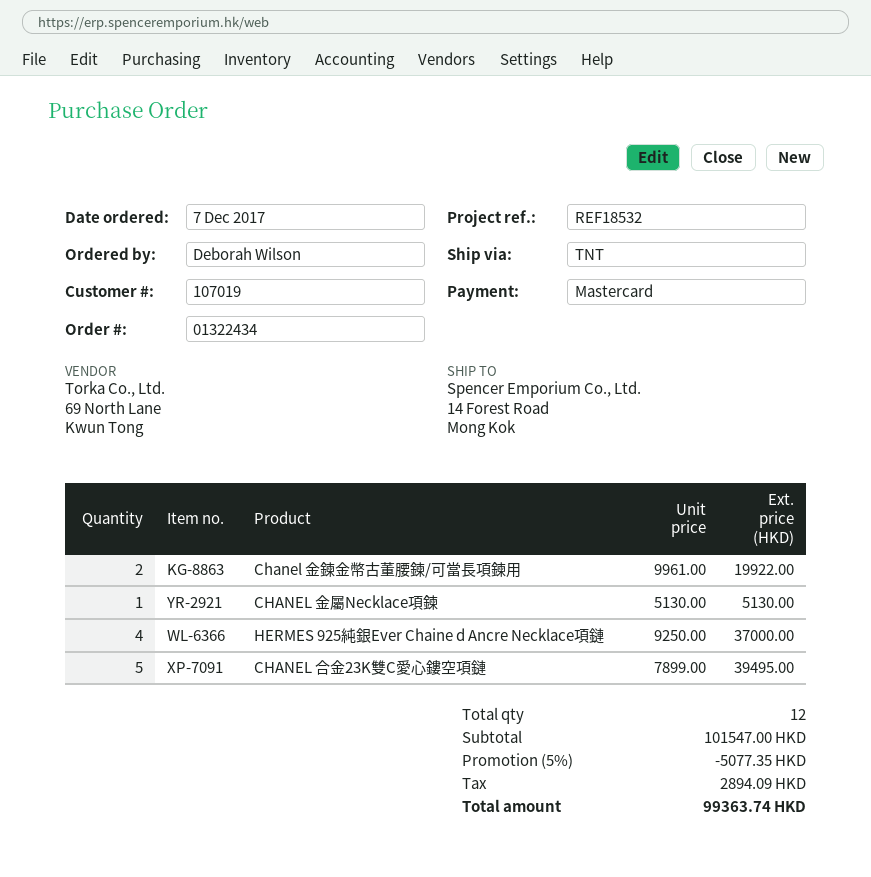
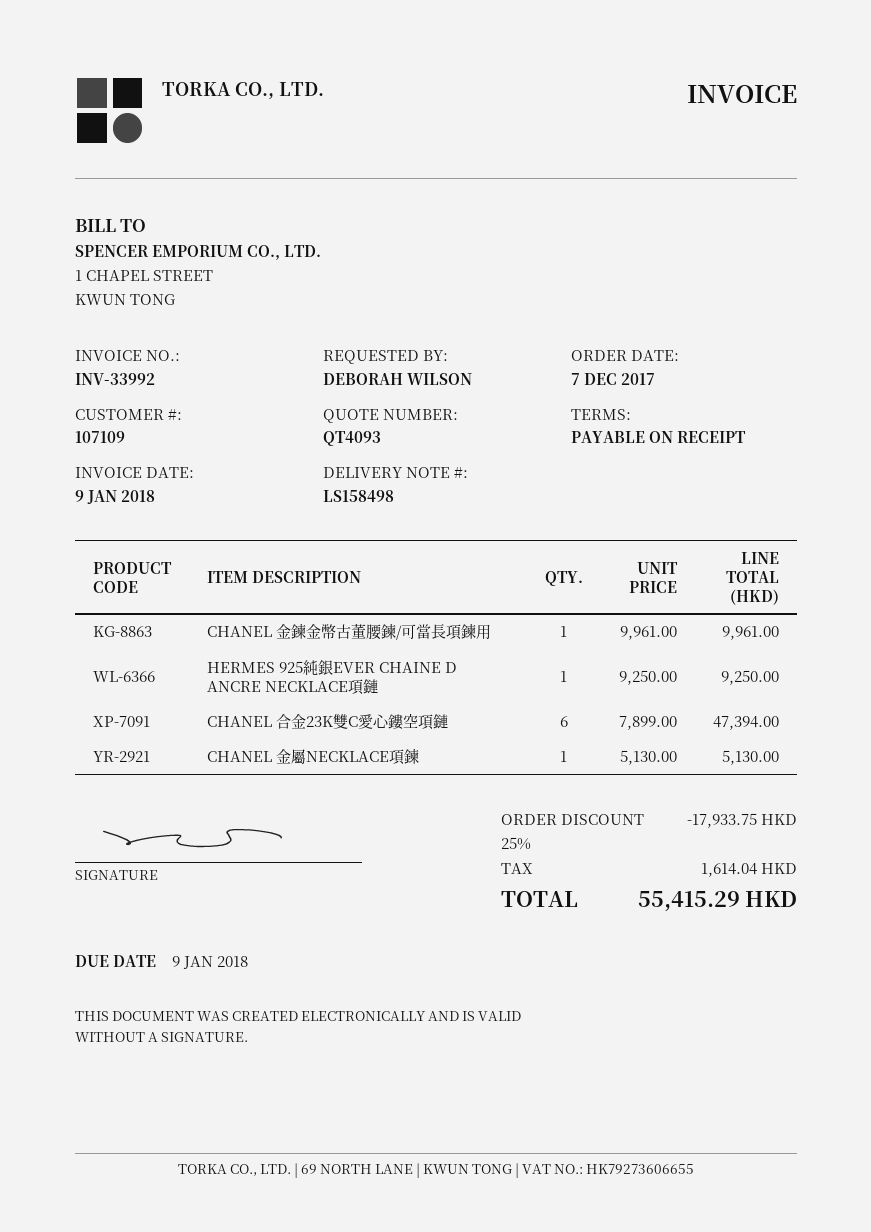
customer number: 107019 -> 107109
Chanel 金鍊金幣古董腰鍊/可當長項鍊用: 2 x 9961.00 = 19922.00 -> 1 x 9961.00 = 9961.00
HERMES 925純銀Ever Chaine d Ancre Necklace項鏈: 4 x 9250.00 = 37000.00 -> 1 x 9250.00 = 9250.00
CHANEL 合金23K雙C愛心鏤空項鏈: 5 x 7899.00 = 39495.00 -> 6 x 7899.00 = 47394.00
discount: 5% = 5077.35 -> 25% = 17933.75
tax: 2894.09 -> 1614.04
total: 99363.74 -> 55415.29

